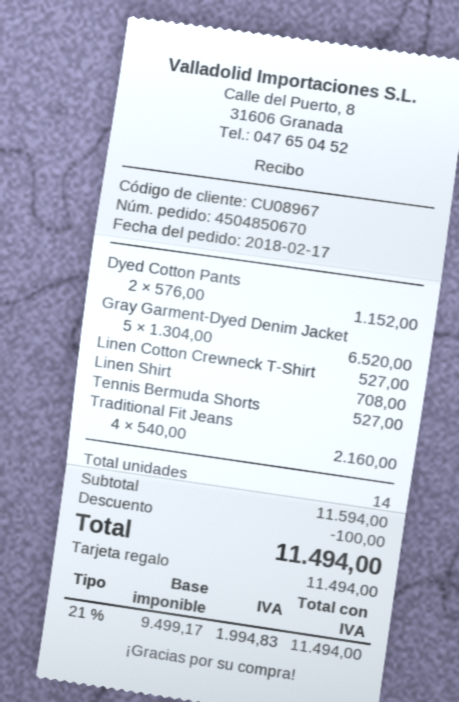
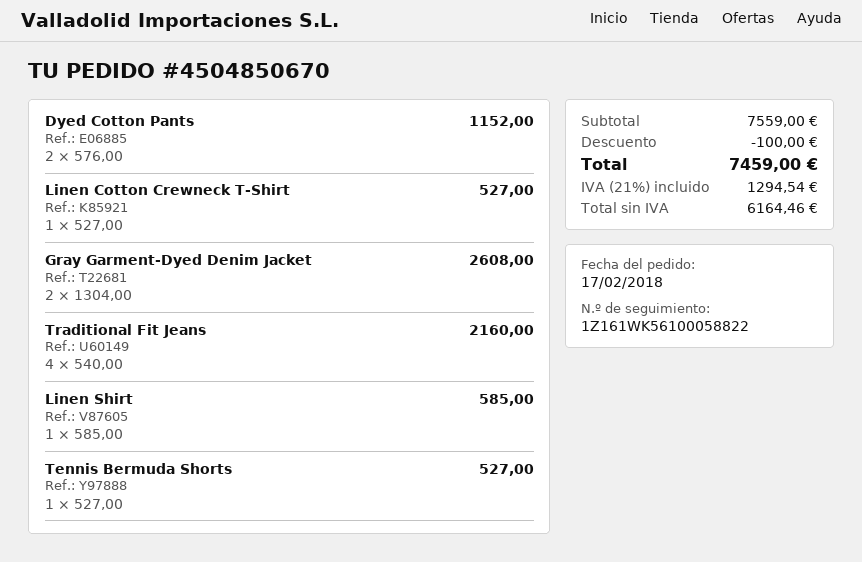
Gray Garment-Dyed Denim Jacket: 5 x 1304.00 = 6520.00 -> 2 x 1304.00 = 2608.00
Linen Shirt: 1 x 708.00 = 708.00 -> 1 x 585.00 = 585.00
subtotal: 11594.00 -> 7559.00
net: 9499.17 -> 6164.46
tax: 21% = 1994.83 -> 21% = 1294.54
total: 11494.00 -> 7459.00

